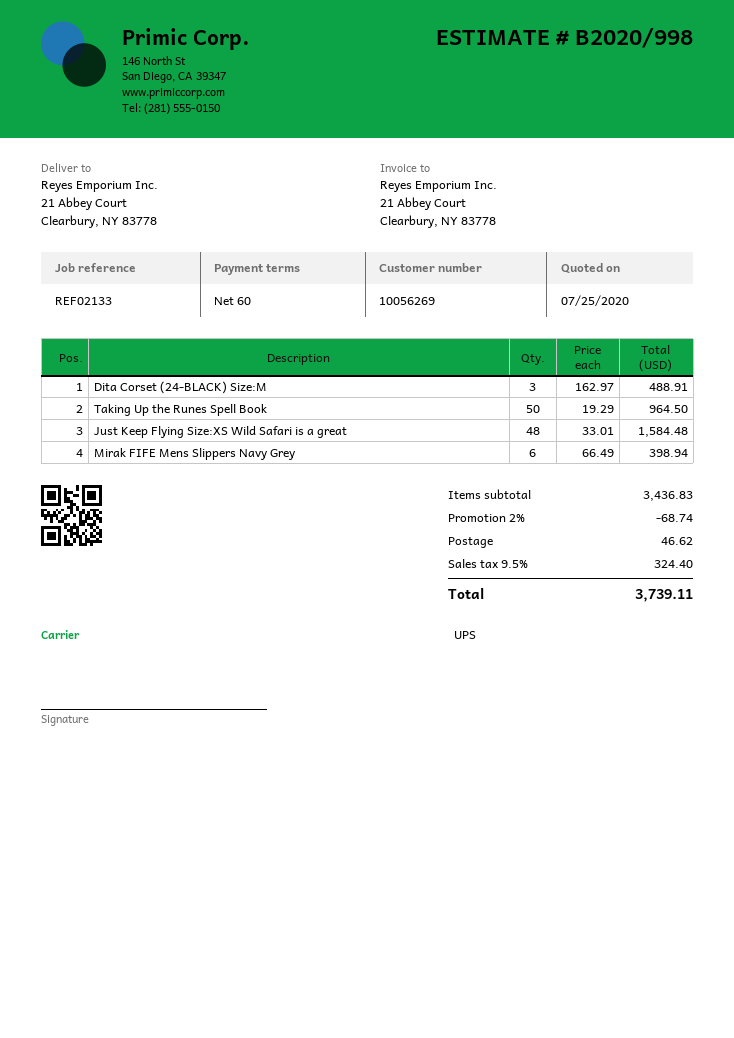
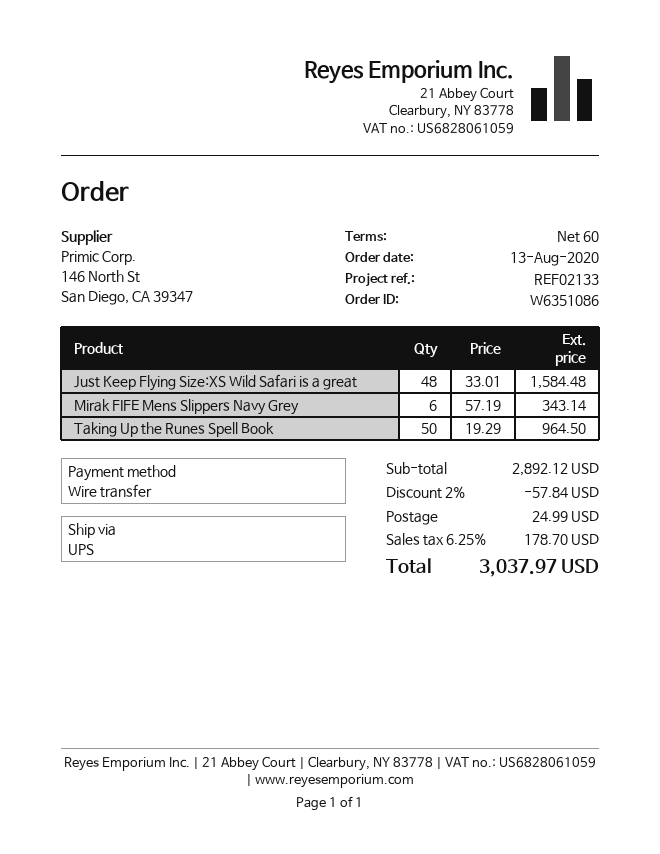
Dita Corset (24-BLACK) Size:M: 3 x 162.97 = 488.91 -> none
Mirak FIFE Mens Slippers Navy Grey: 6 x 66.49 = 398.94 -> 6 x 57.19 = 343.14
subtotal: 3436.83 -> 2892.12
discount: 2% = 68.74 -> 2% = 57.84
shipping: 46.62 -> 24.99
tax: 9.5% = 324.40 -> 6.25% = 178.70
total: 3739.11 -> 3037.97

